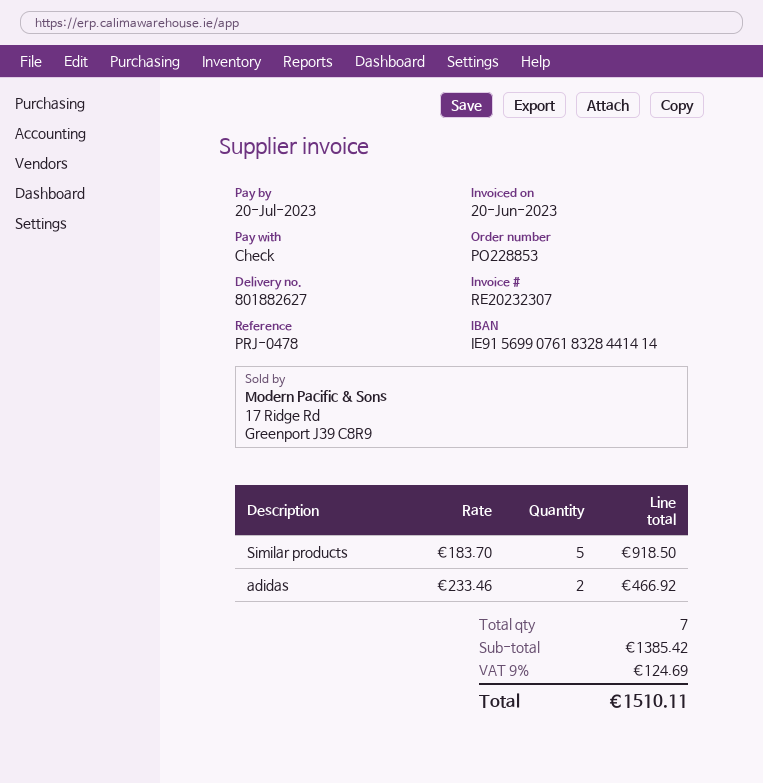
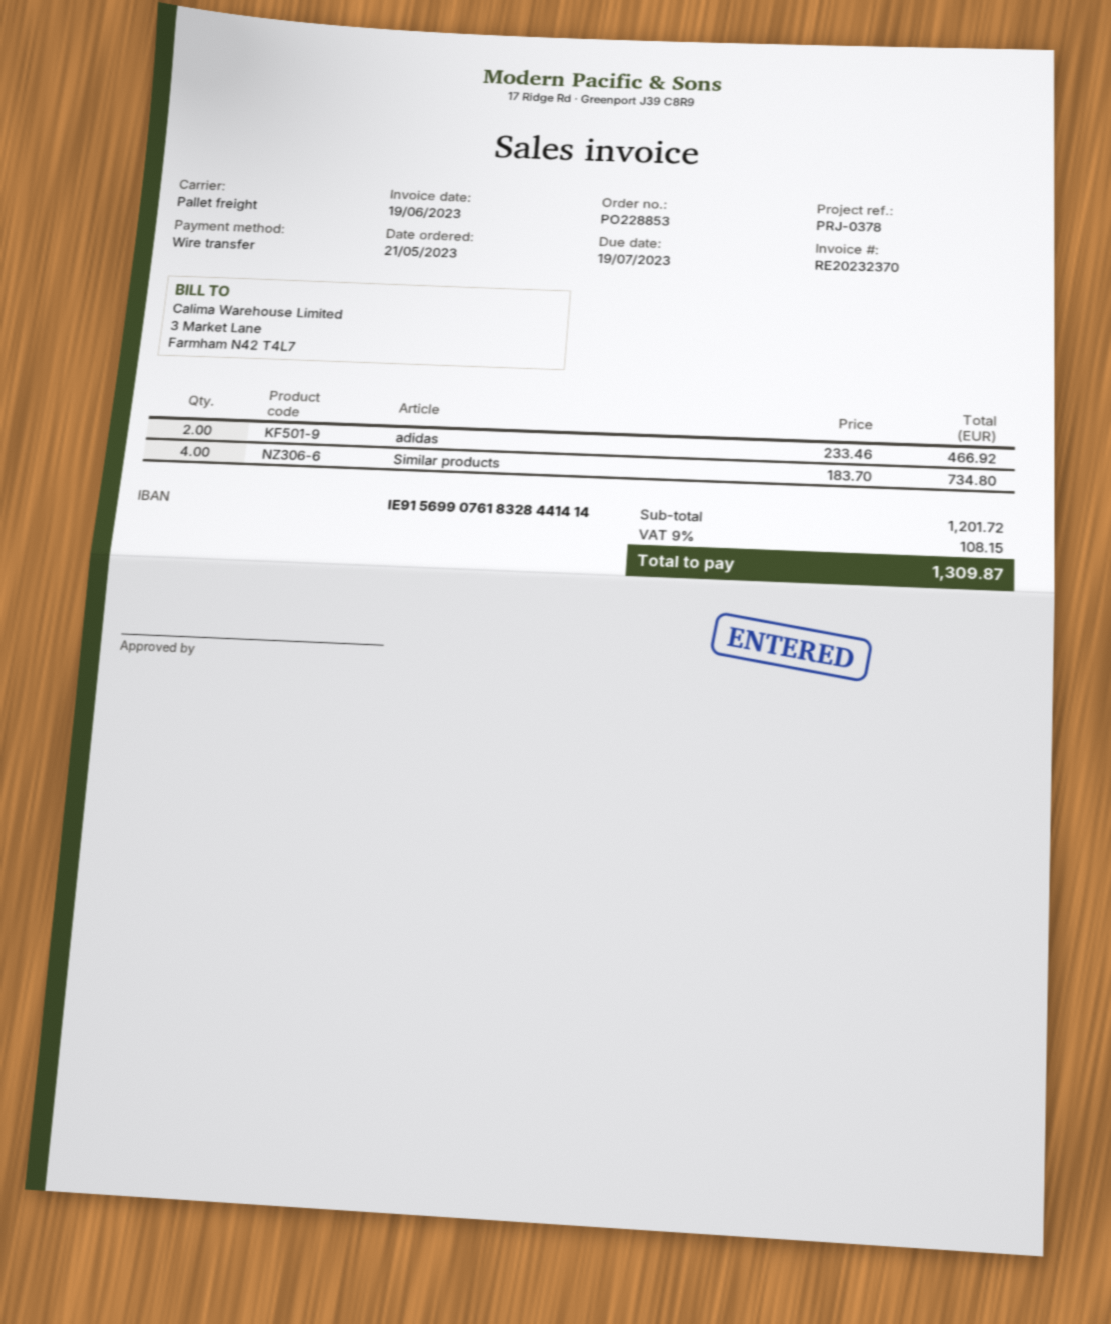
invoice number: RE20232307 -> RE20232370
invoice date: 2023-06-20 -> 2023-06-19
due date: 2023-07-20 -> 2023-07-19
reference: PRJ-0478 -> PRJ-0378
payment method: cheque -> bank transfer
Similar products: 5 x 183.70 = 918.50 -> 4 x 183.70 = 734.80
subtotal: 1385.42 -> 1201.72
tax: 9% = 124.69 -> 9% = 108.15
total: 1510.11 -> 1309.87

